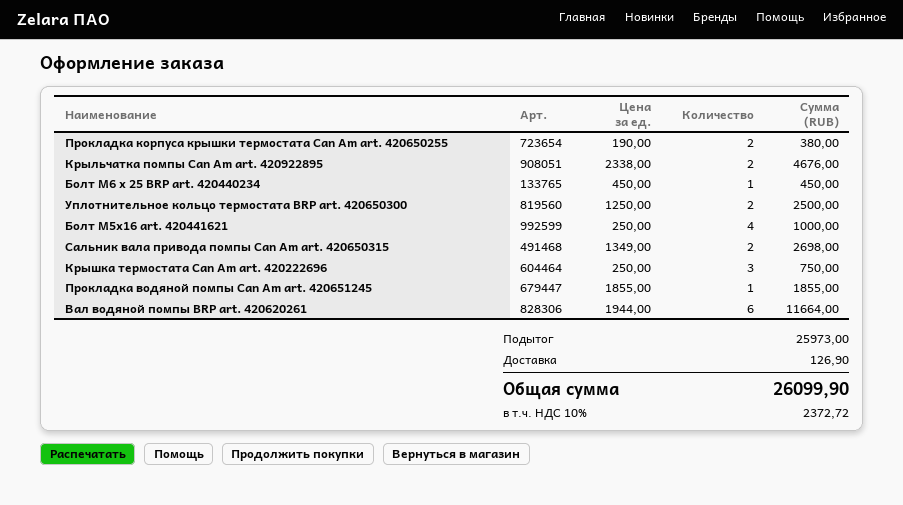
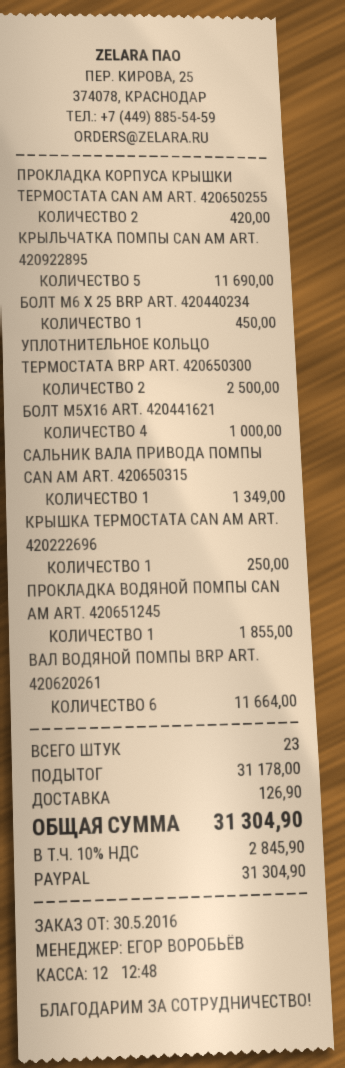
Прокладка корпуса крышки термостата Can Am art. 420650255: 2 for 380.00 -> 2 for 420.00
Крыльчатка помпы Can Am art. 420922895: 2 for 4676.00 -> 5 for 11690.00
Сальник вала привода помпы Can Am art. 420650315: 2 for 2698.00 -> 1 for 1349.00
Крышка термостата Can Am art. 420222696: 3 for 750.00 -> 1 for 250.00
subtotal: 25973.00 -> 31178.00
tax: 10% = 2372.72 -> 10% = 2845.90
total: 26099.90 -> 31304.90

